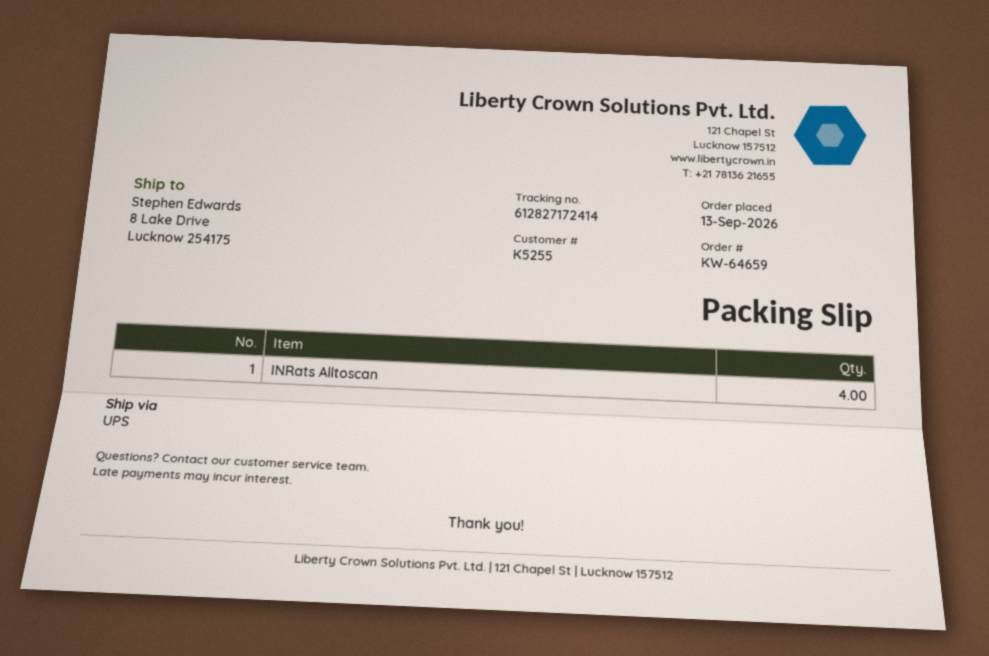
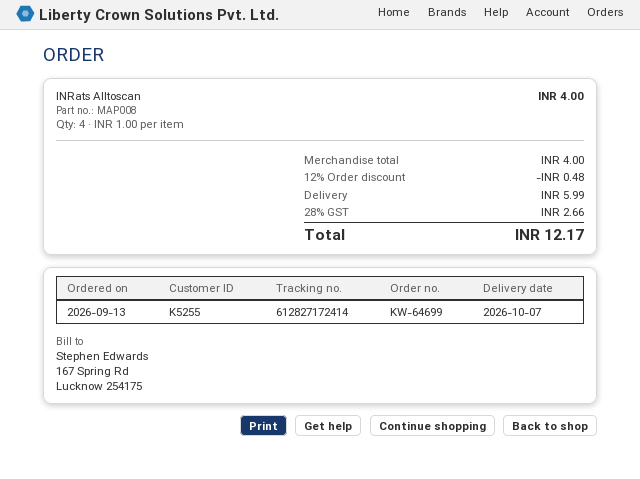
order number: KW-64659 -> KW-64699

